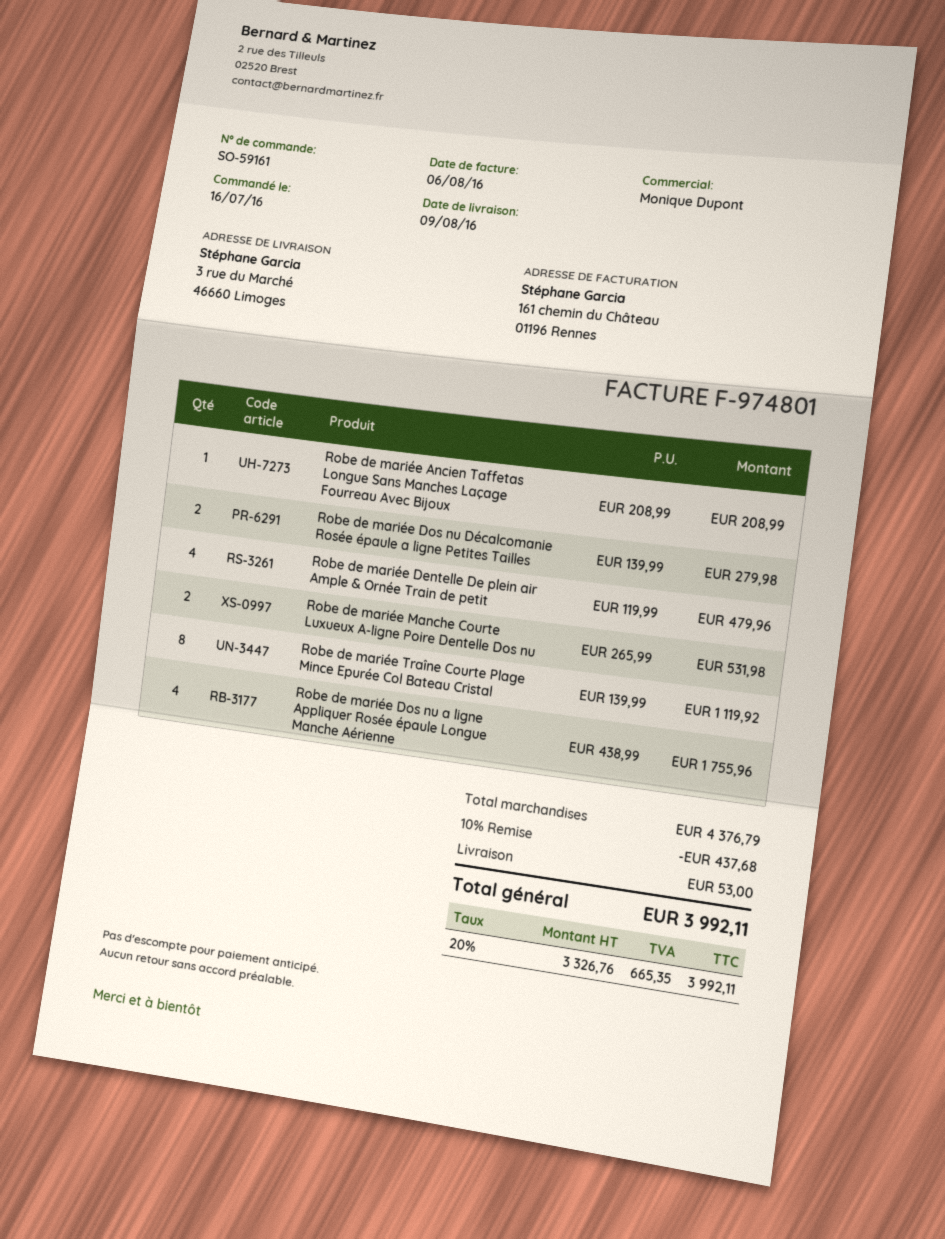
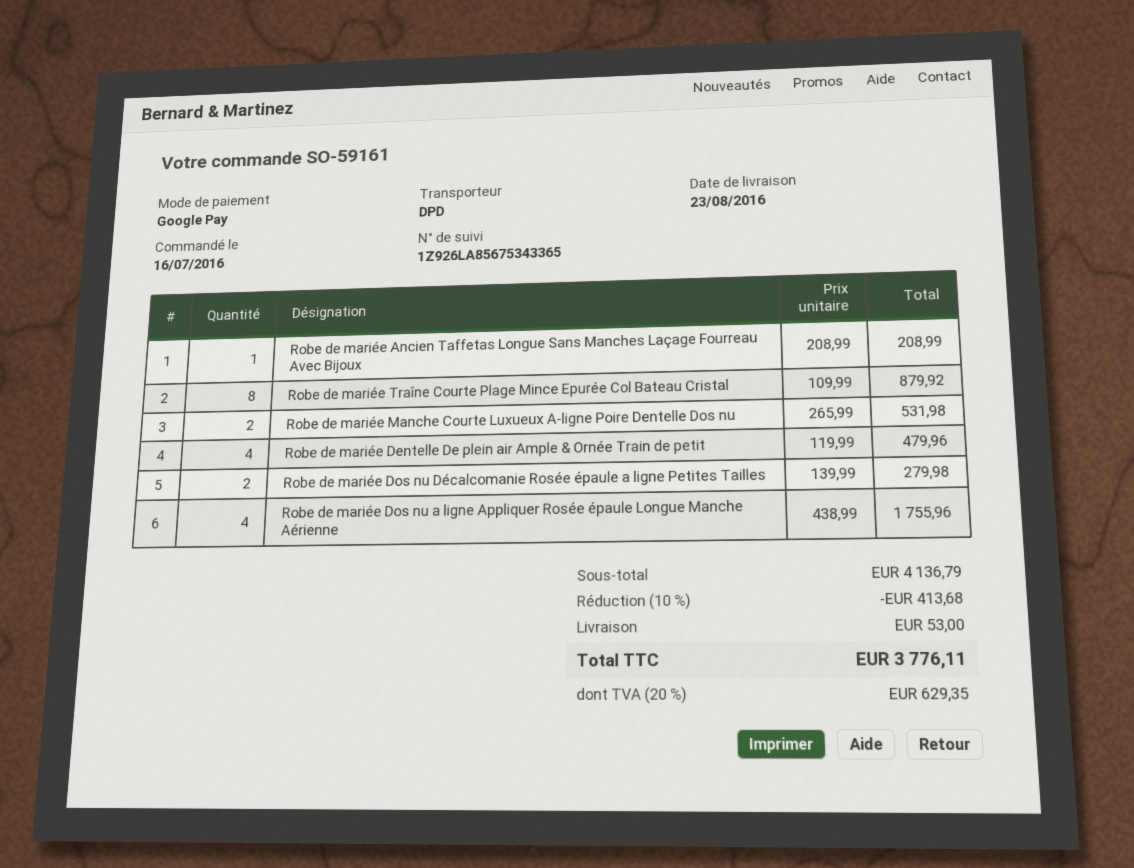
delivery date: 2016-08-09 -> 2016-08-23
Robe de mariée Traîne Courte Plage Mince Epurée Col Bateau Cristal: 8 x 139.99 = 1119.92 -> 8 x 109.99 = 879.92
subtotal: 4376.79 -> 4136.79
discount: 10% = 437.68 -> 10% = 413.68
tax: 20% = 665.35 -> 20% = 629.35
total: 3992.11 -> 3776.11

